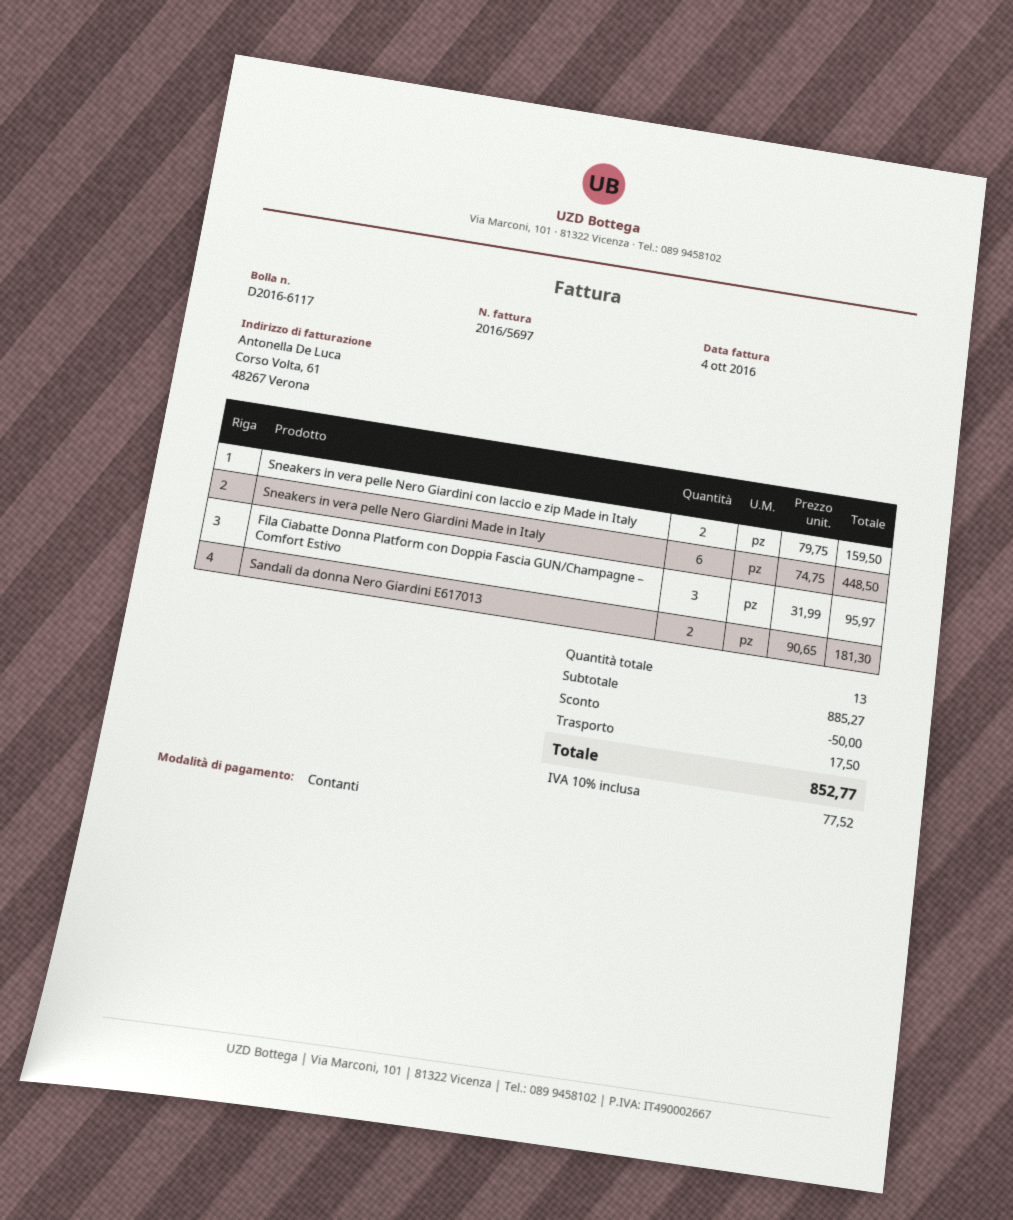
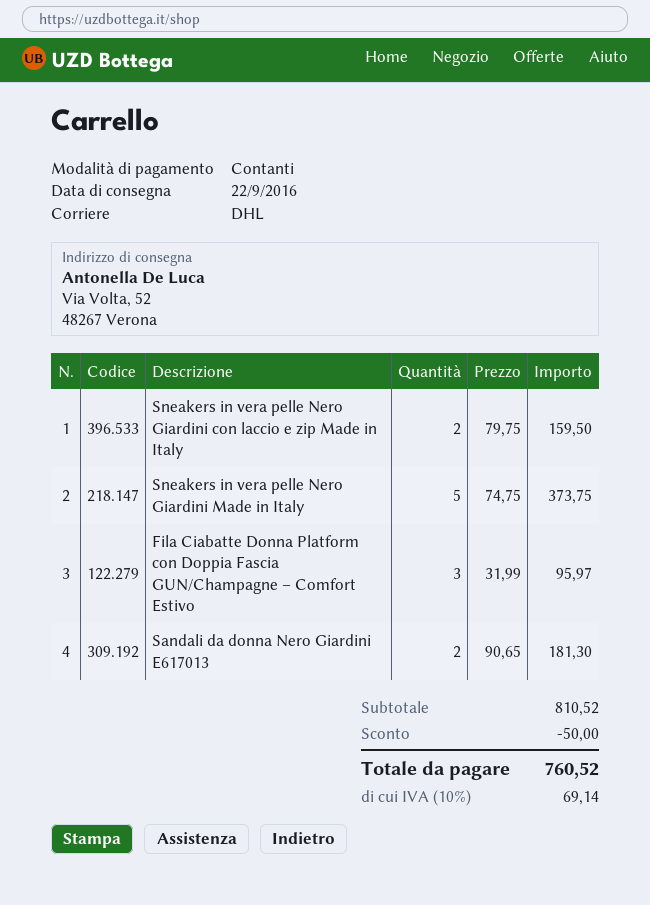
Sneakers in vera pelle Nero Giardini Made in Italy: 6 x 74.75 = 448.50 -> 5 x 74.75 = 373.75
subtotal: 885.27 -> 810.52
shipping: 17.50 -> none
tax: 10% = 77.52 -> 10% = 69.14
total: 852.77 -> 760.52

